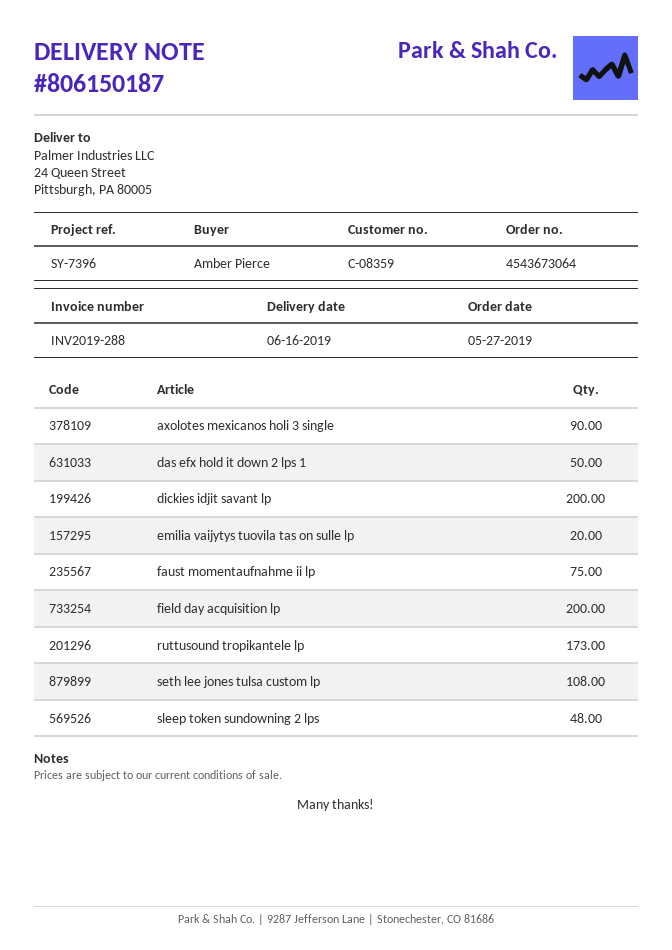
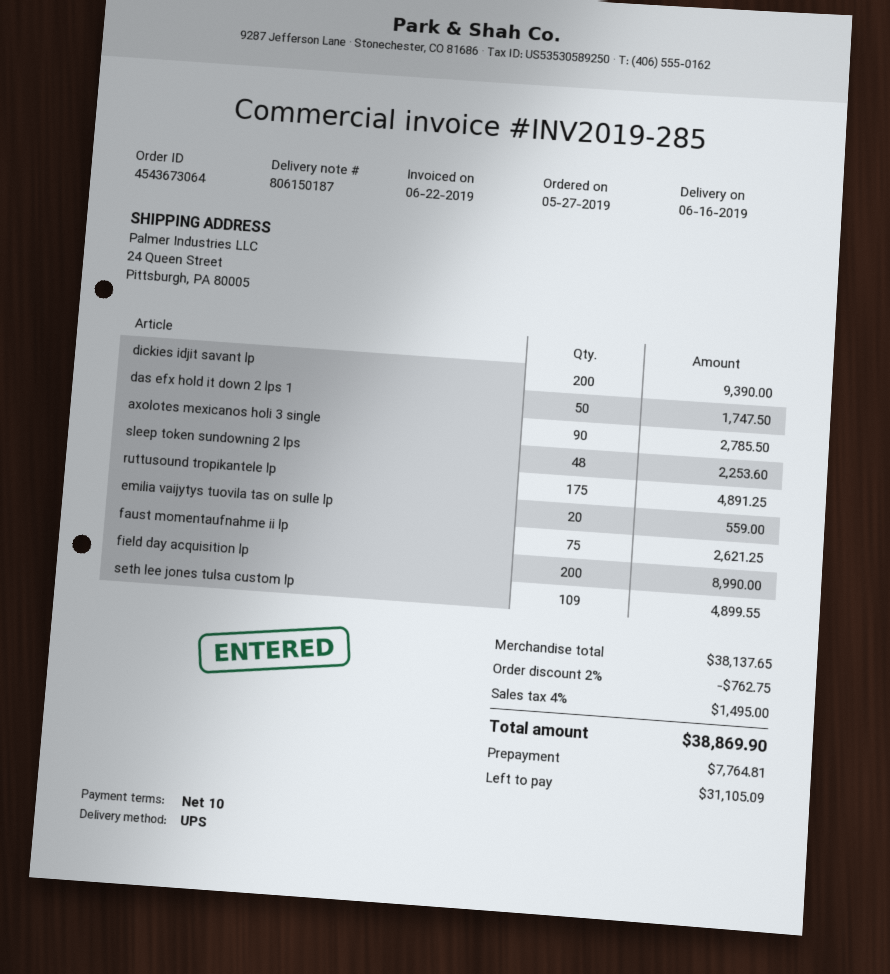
invoice number: INV2019-288 -> INV2019-285
ruttusound tropikantele lp: 173 -> 175
seth lee jones tulsa custom lp: 108 -> 109

